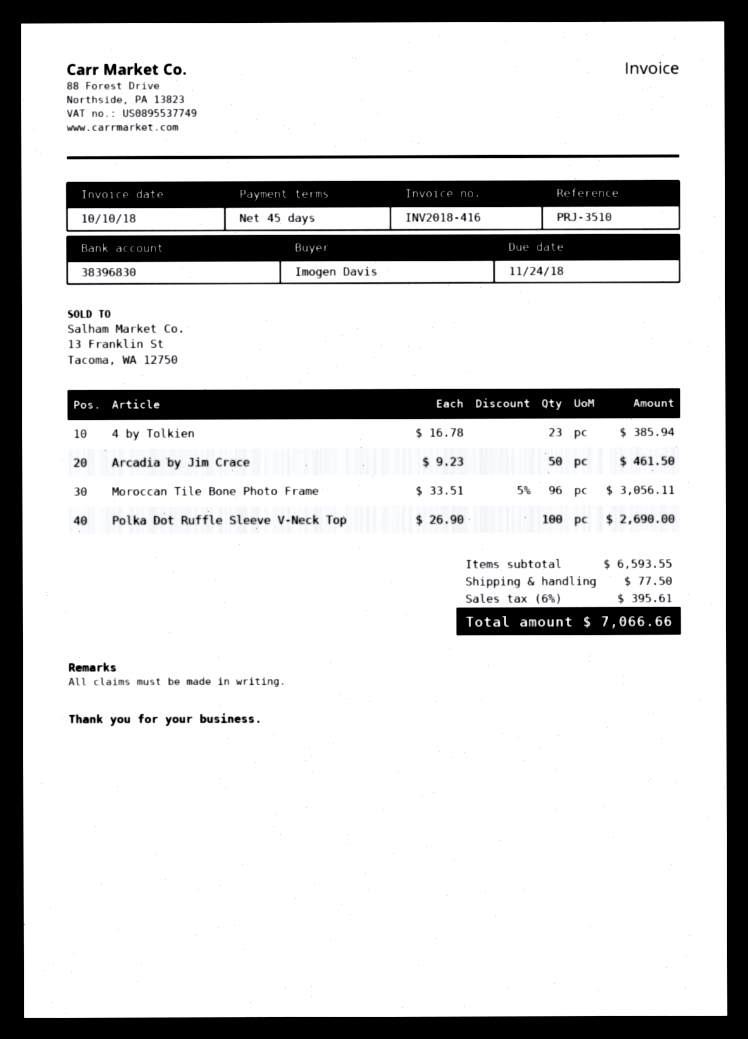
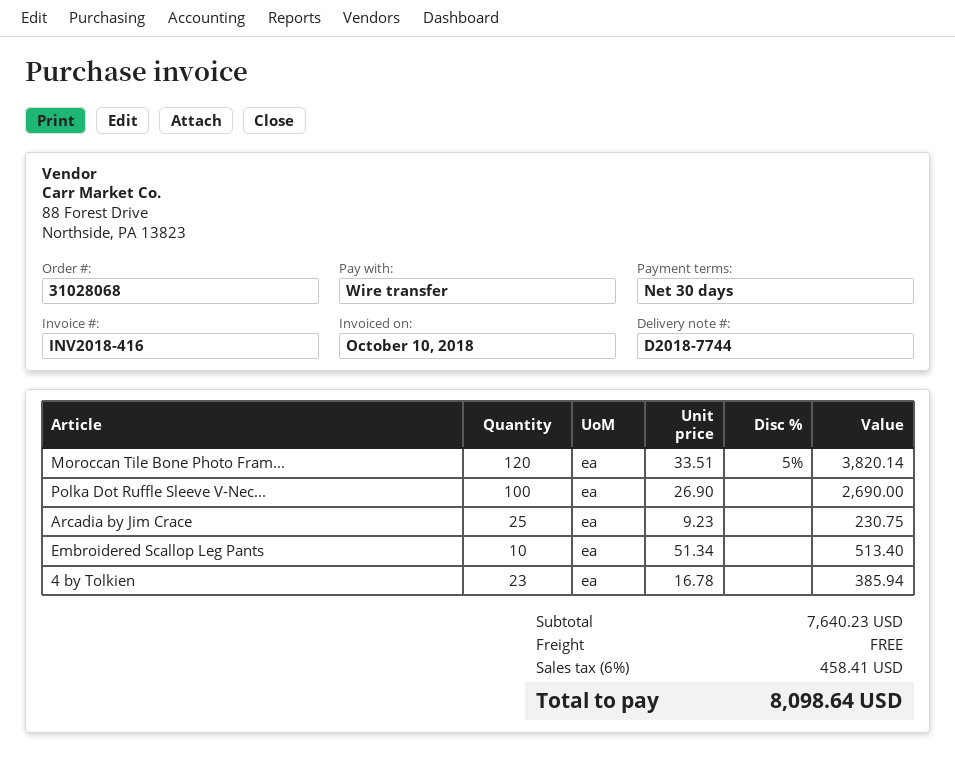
payment terms: 45 days -> 30 days
Arcadia by Jim Crace: 50 x 9.23 = 461.50 -> 25 x 9.23 = 230.75
Moroccan Tile Bone Photo Frame: 96 x 33.51 - 5% = 3056.11 -> 120 x 33.51 - 5% = 3820.14
Embroidered Scallop Leg Pants: none -> 10 x 51.34 = 513.40
subtotal: 6593.55 -> 7640.23
shipping: 77.50 -> 0.00
tax: 6% = 395.61 -> 6% = 458.41
total: 7066.66 -> 8098.64

